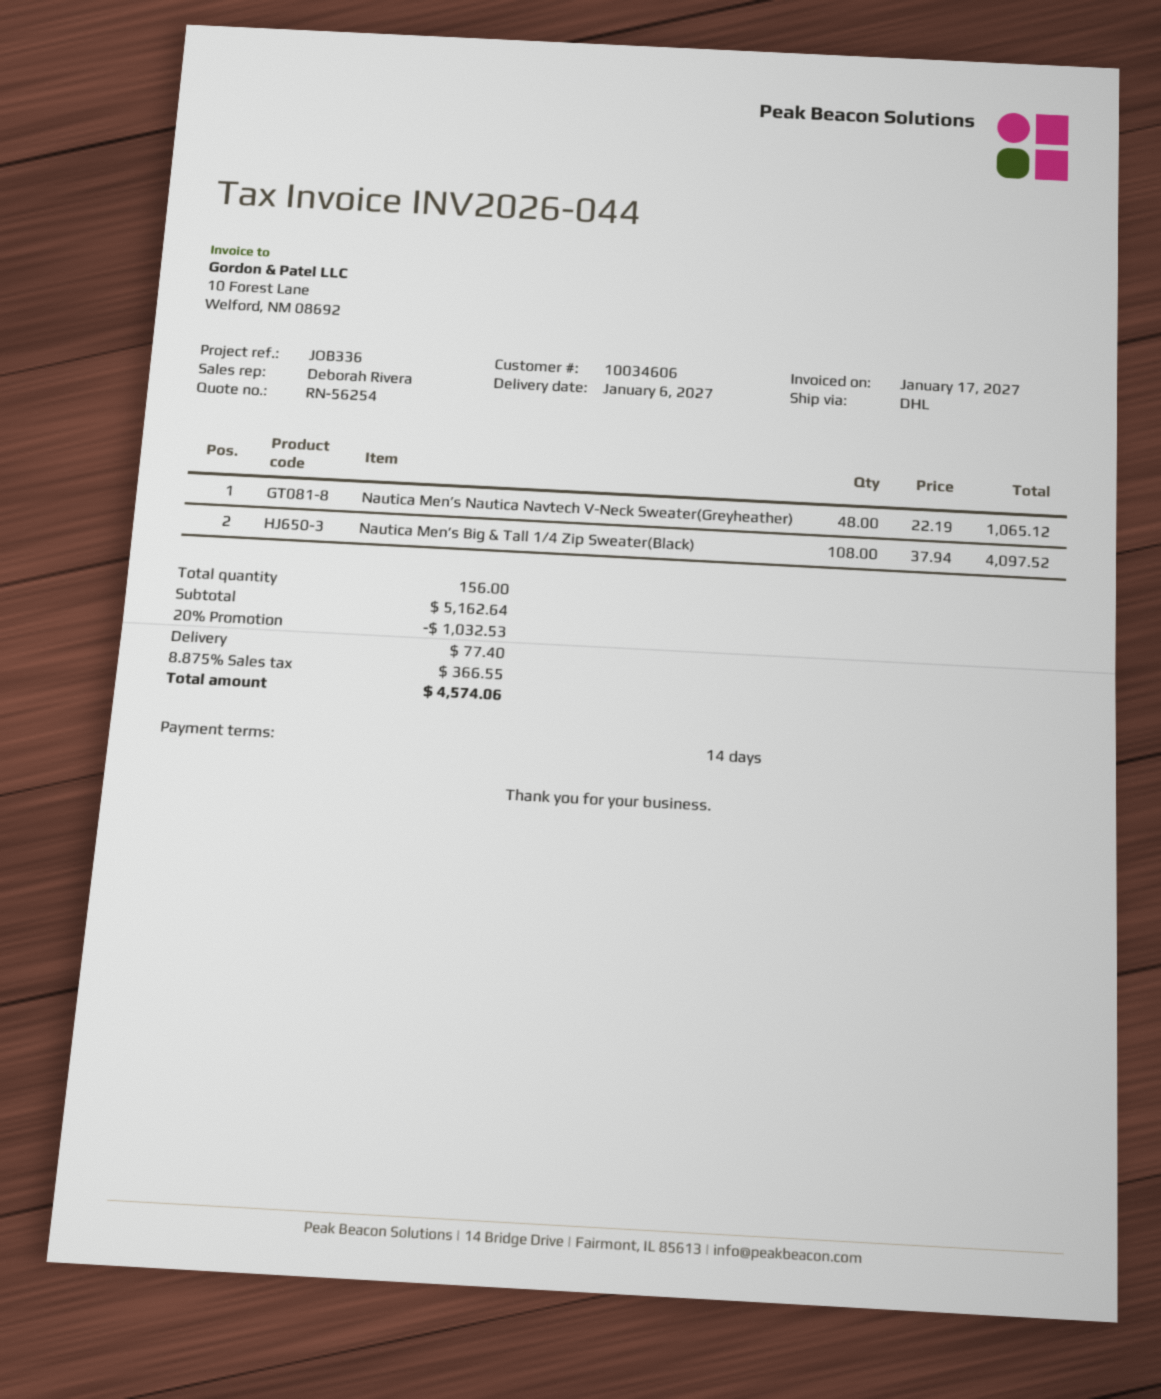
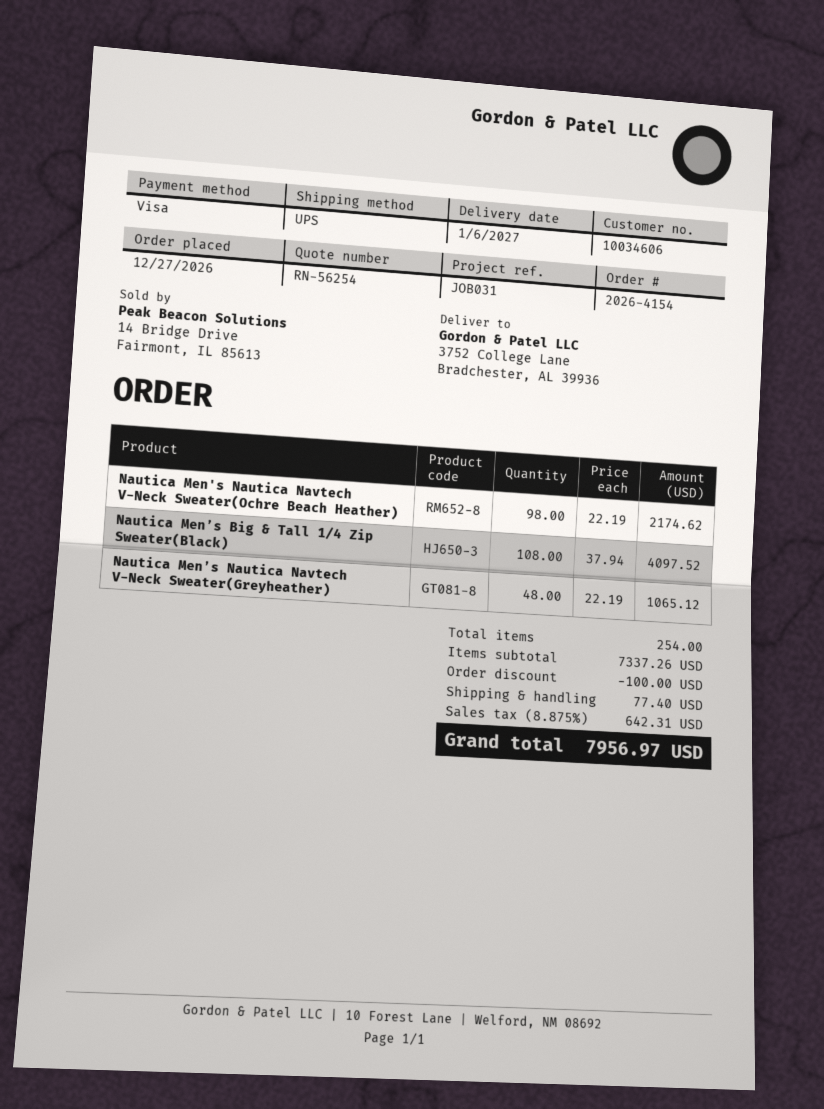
reference: JOB336 -> JOB031
shipping method: DHL -> UPS
Nautica Men's Nautica Navtech V-Neck Sweater(Ochre Beach Heather): none -> 98 x 22.19 = 2174.62
total quantity: 156 -> 254
subtotal: 5162.64 -> 7337.26
discount: 1032.53 -> 100.00
tax: 8.875% = 366.55 -> 8.875% = 642.31
total: 4574.06 -> 7956.97

